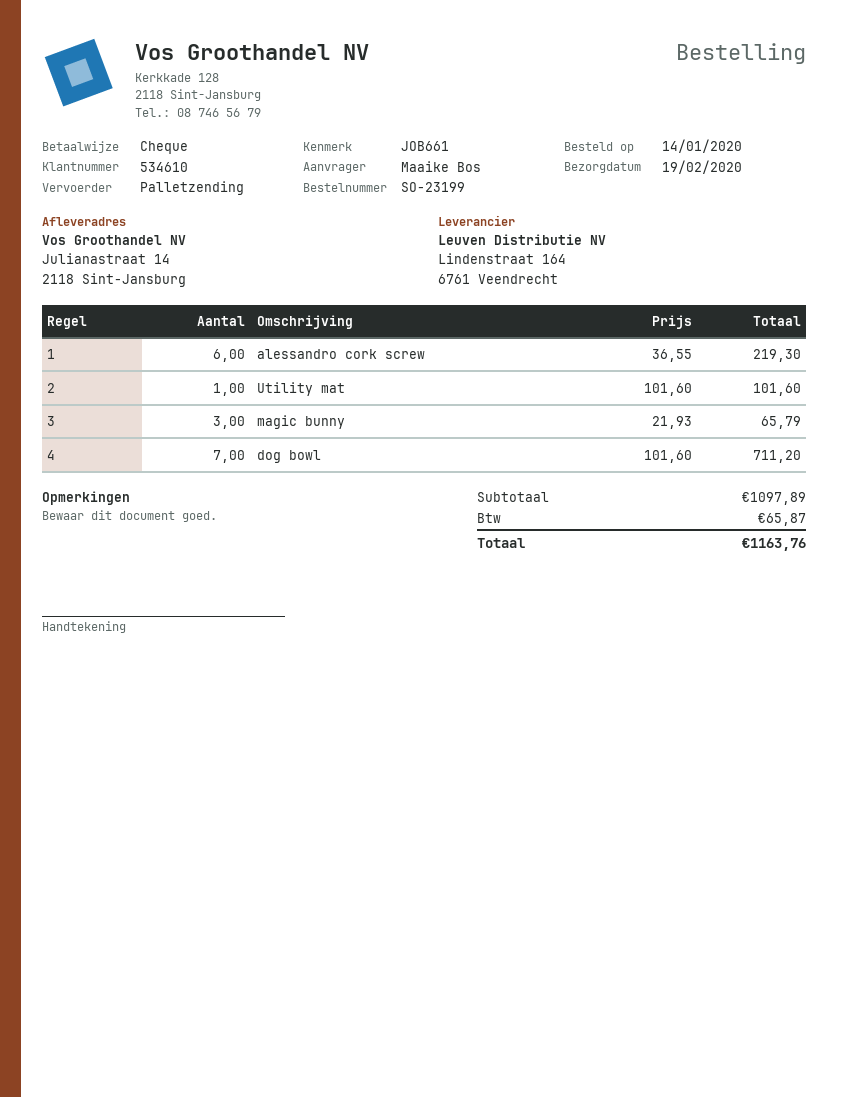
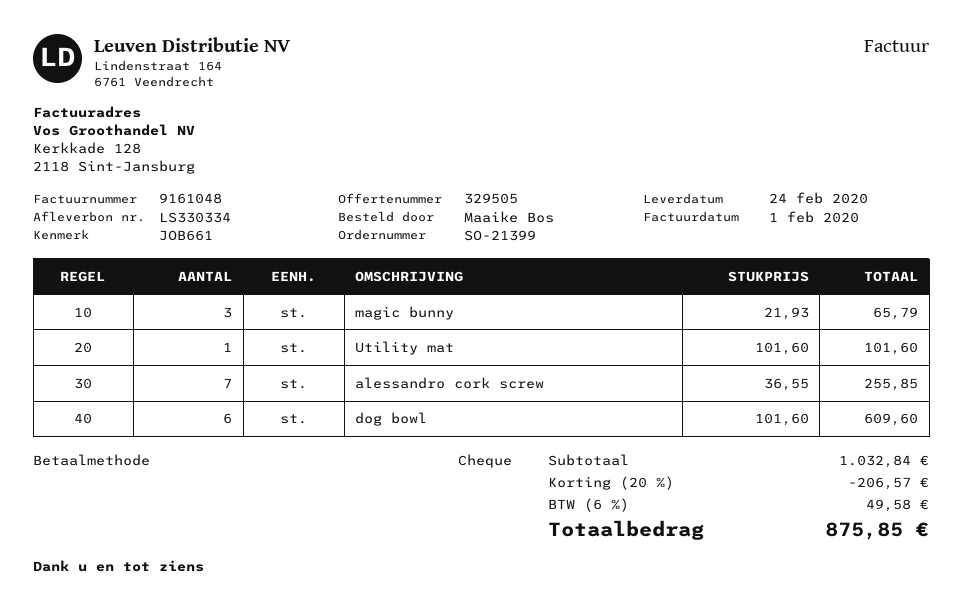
order number: SO-23199 -> SO-21399
delivery date: 2020-02-19 -> 2020-02-24
alessandro cork screw: 6 x 36.55 = 219.30 -> 7 x 36.55 = 255.85
dog bowl: 7 x 101.60 = 711.20 -> 6 x 101.60 = 609.60
subtotal: 1097.89 -> 1032.84
discount: none -> 20% = 206.57
tax: 65.87 -> 49.58
total: 1163.76 -> 875.85

